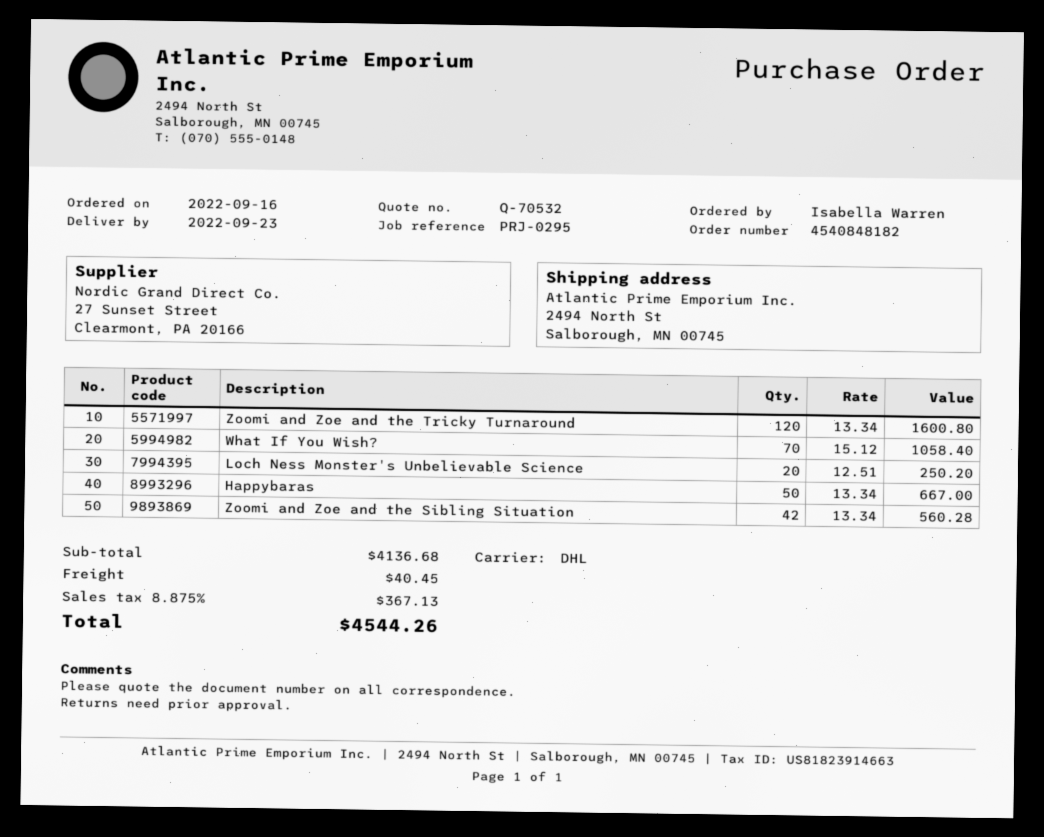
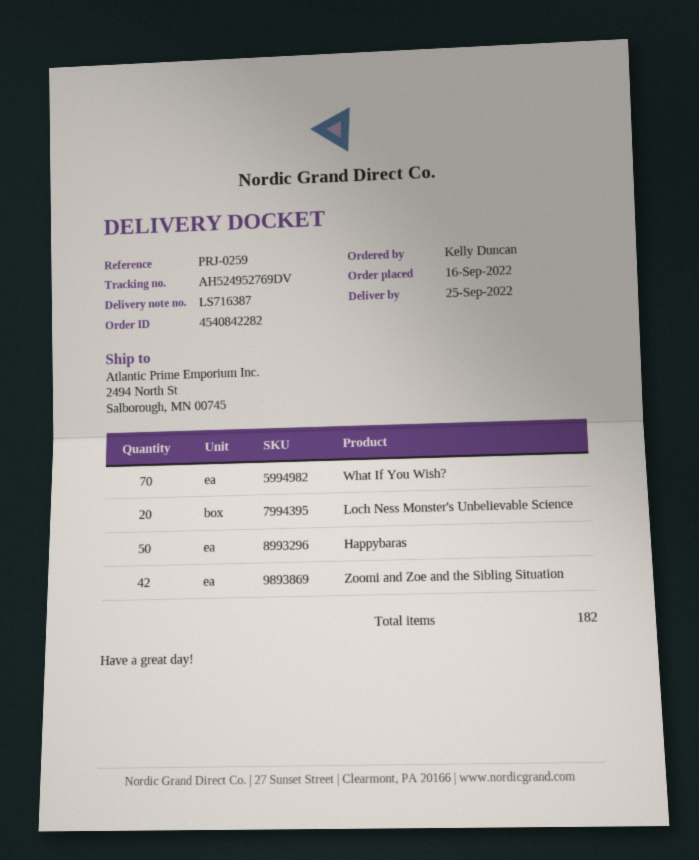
order number: 4540848182 -> 4540842282
delivery date: 2022-09-23 -> 2022-09-25
reference: PRJ-0295 -> PRJ-0259
ordered by: Isabella Warren -> Kelly Duncan
Zoomi and Zoe and the Tricky Turnaround: 120 -> none

